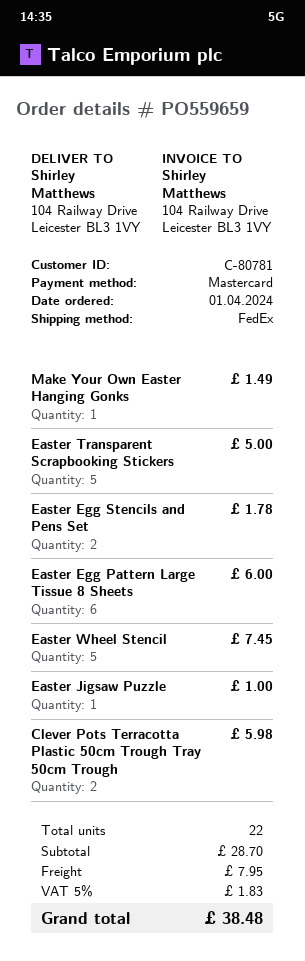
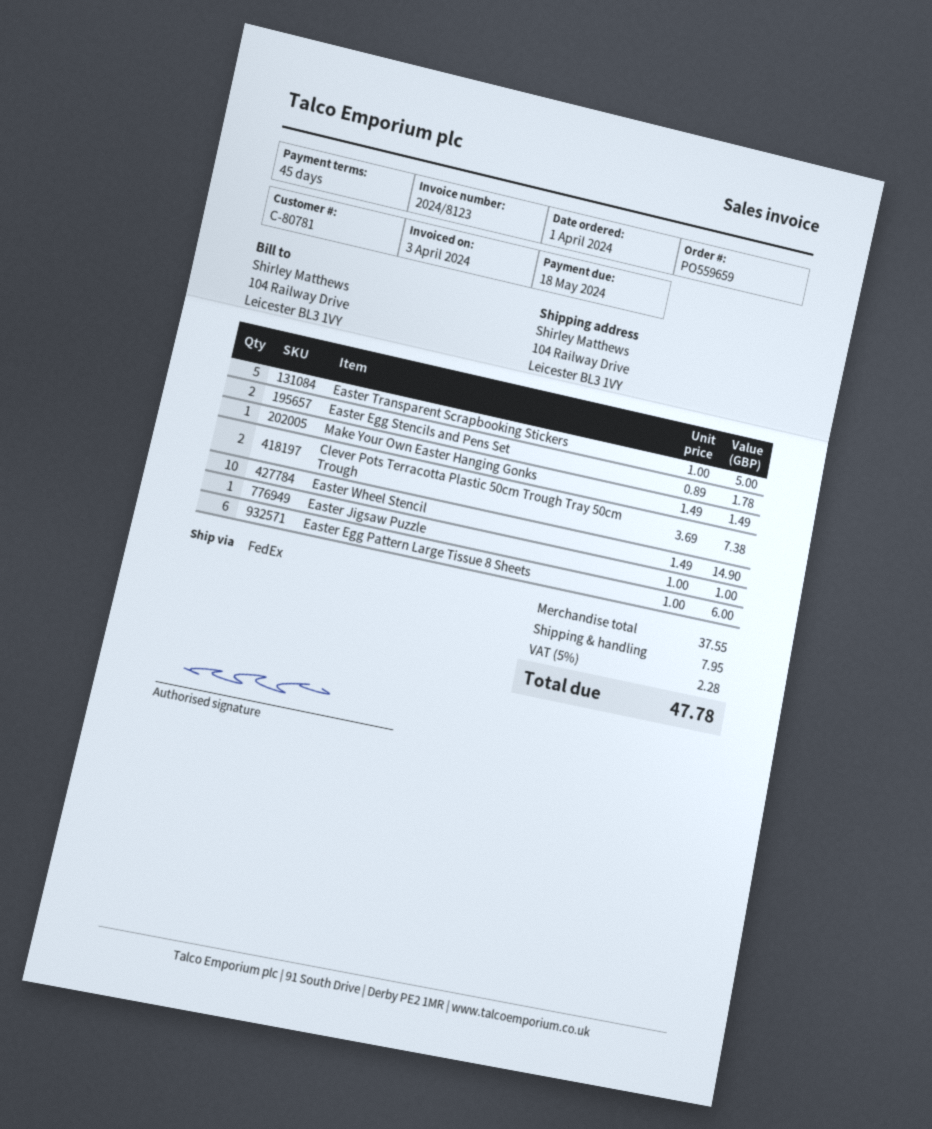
Easter Wheel Stencil: 5 for 7.45 -> 10 for 14.90
Clever Pots Terracotta Plastic 50cm Trough Tray 50cm Trough: 2 for 5.98 -> 2 for 7.38
subtotal: 28.70 -> 37.55
tax: 5% = 1.83 -> 5% = 2.28
total: 38.48 -> 47.78

